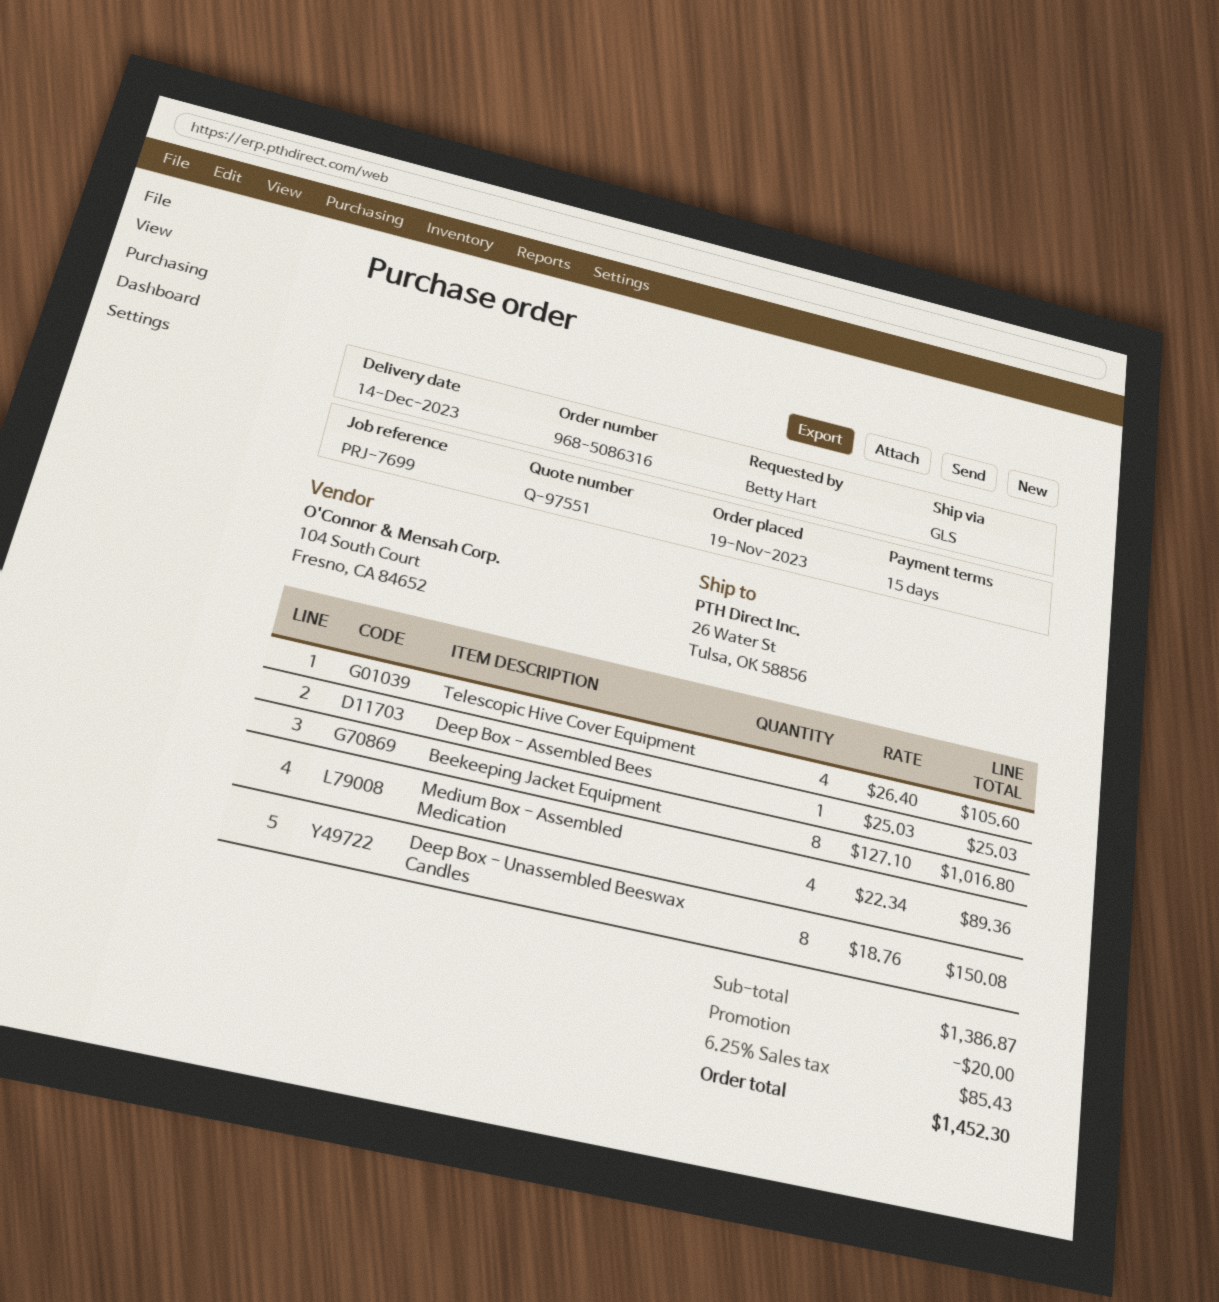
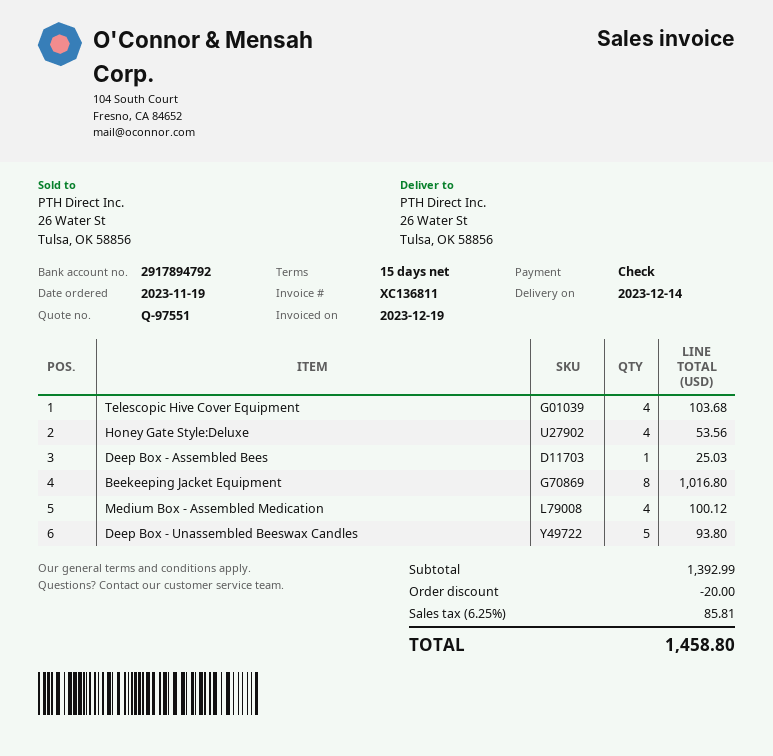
Telescopic Hive Cover Equipment: 4 for 105.60 -> 4 for 103.68
Medium Box - Assembled Medication: 4 for 89.36 -> 4 for 100.12
Deep Box - Unassembled Beeswax Candles: 8 for 150.08 -> 5 for 93.80
Honey Gate Style:Deluxe: none -> 4 for 53.56
subtotal: 1386.87 -> 1392.99
tax: 6.25% = 85.43 -> 6.25% = 85.81
total: 1452.30 -> 1458.80

